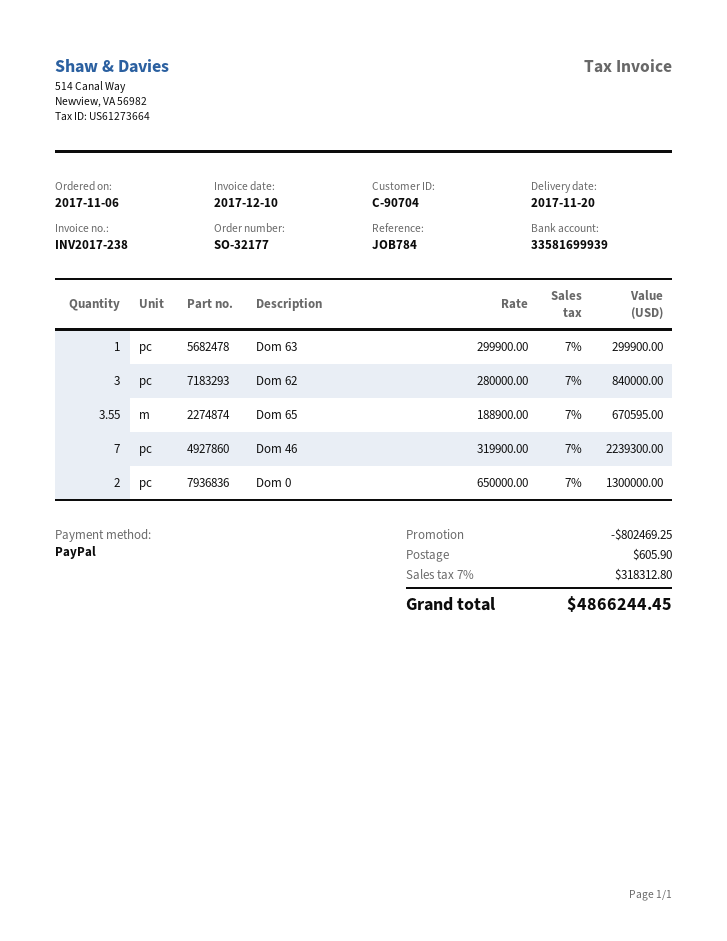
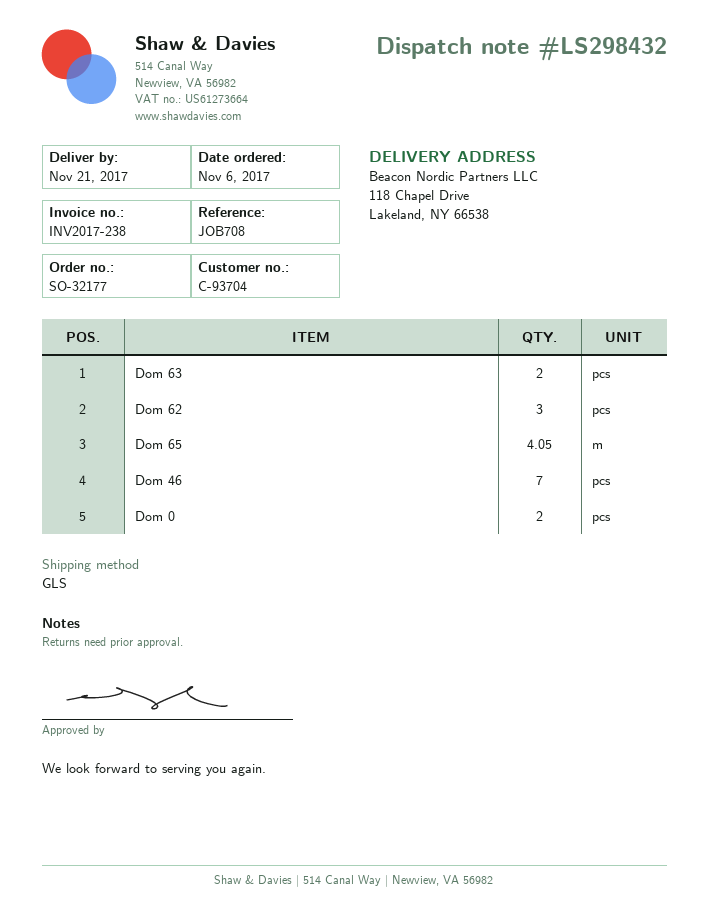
delivery date: 2017-11-20 -> 2017-11-21
customer number: C-90704 -> C-93704
reference: JOB784 -> JOB708
Dom 63: 1 -> 2
Dom 65: 3.55 -> 4.05

